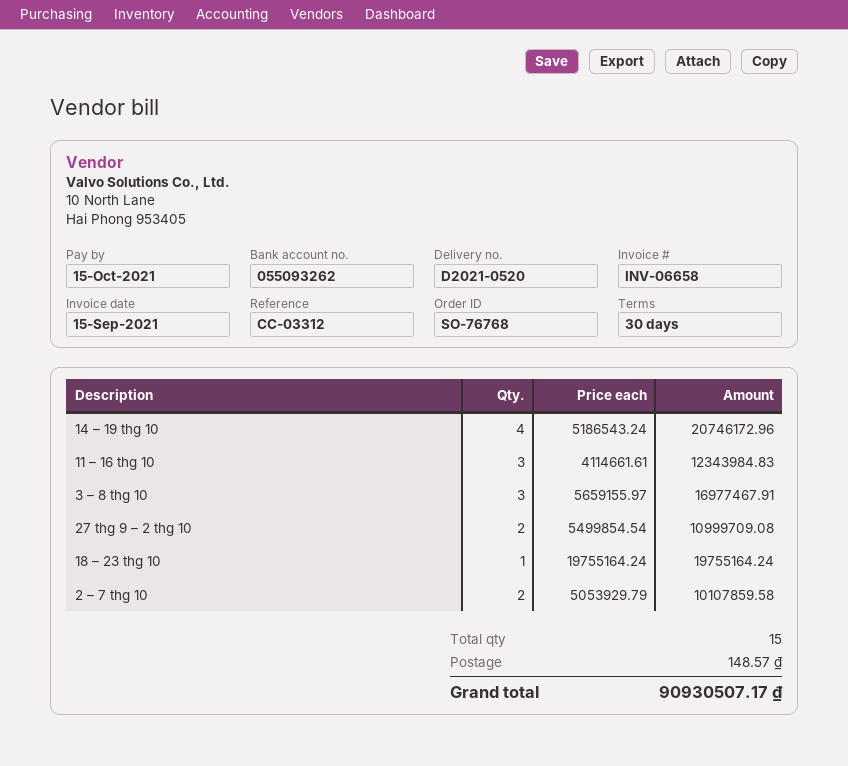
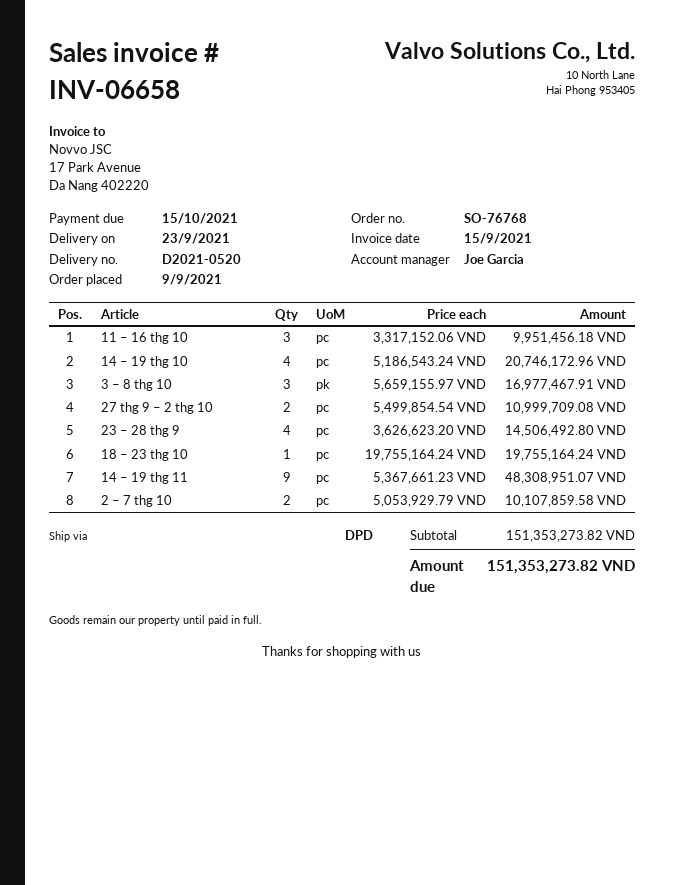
11 – 16 thg 10: 3 x 4114661.61 = 12343984.83 -> 3 x 3317152.06 = 9951456.18
23 – 28 thg 9: none -> 4 x 3626623.20 = 14506492.80
14 – 19 thg 11: none -> 9 x 5367661.23 = 48308951.07
shipping: 148.57 -> none
total: 90930507.17 -> 151353273.82

